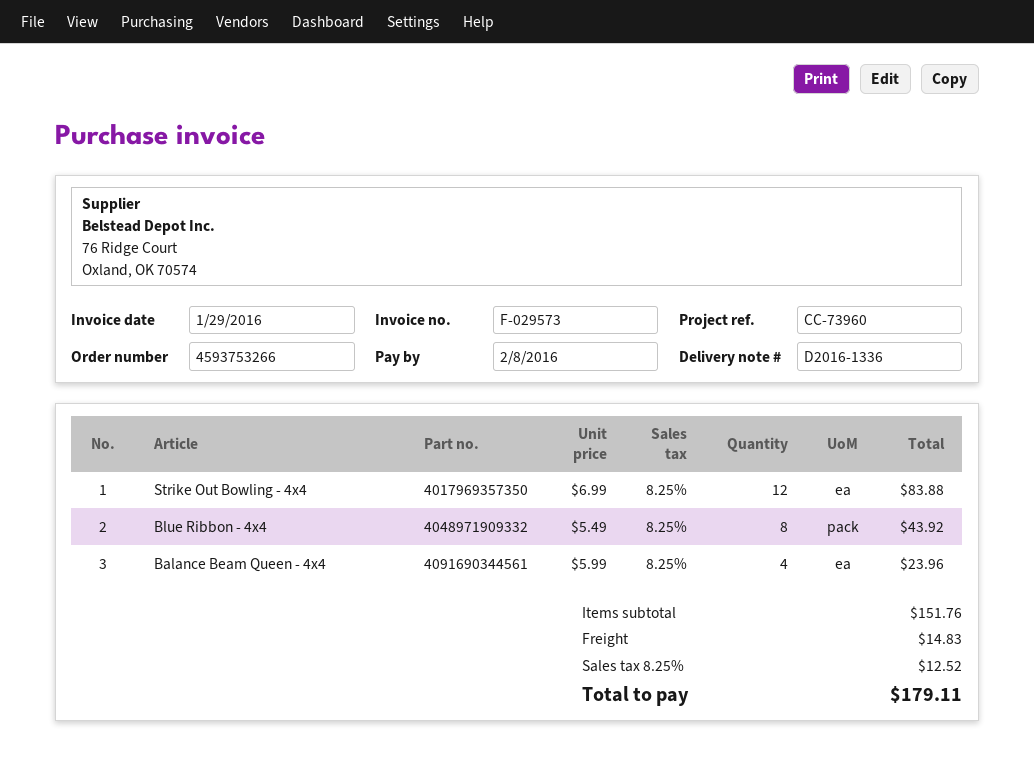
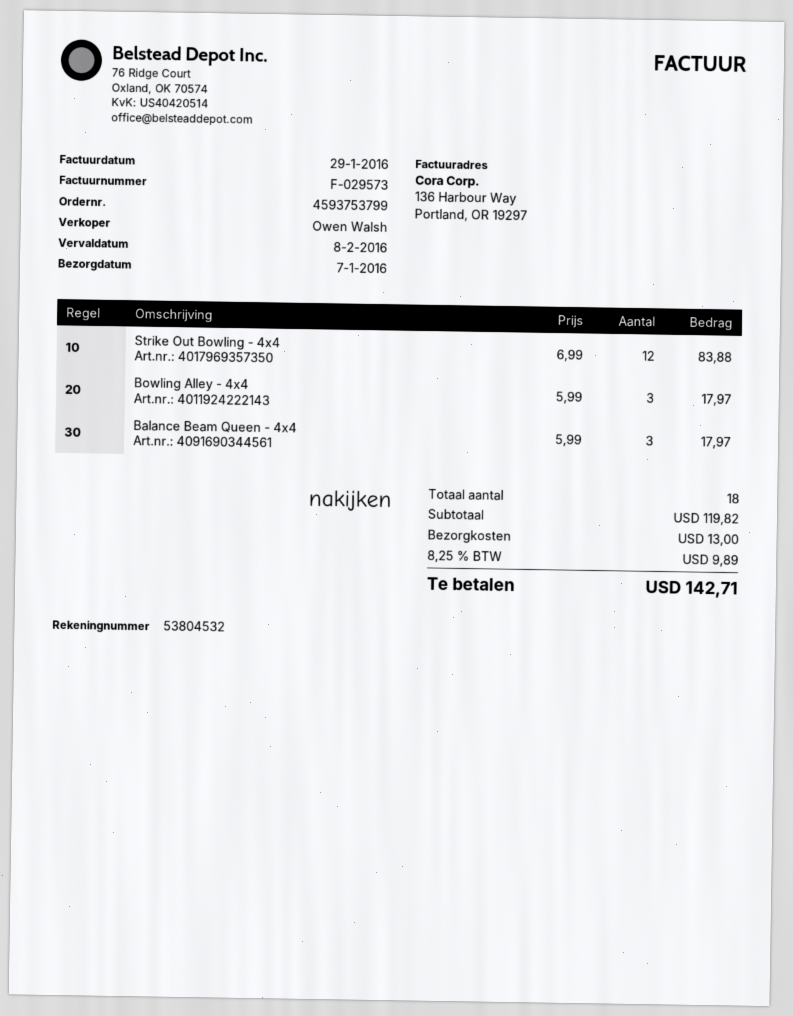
order number: 4593753266 -> 4593753799
Blue Ribbon - 4x4: 8 x 5.49 = 43.92 -> none
Balance Beam Queen - 4x4: 4 x 5.99 = 23.96 -> 3 x 5.99 = 17.97
Bowling Alley - 4x4: none -> 3 x 5.99 = 17.97
subtotal: 151.76 -> 119.82
shipping: 14.83 -> 13.00
tax: 8.25% = 12.52 -> 8.25% = 9.89
total: 179.11 -> 142.71

